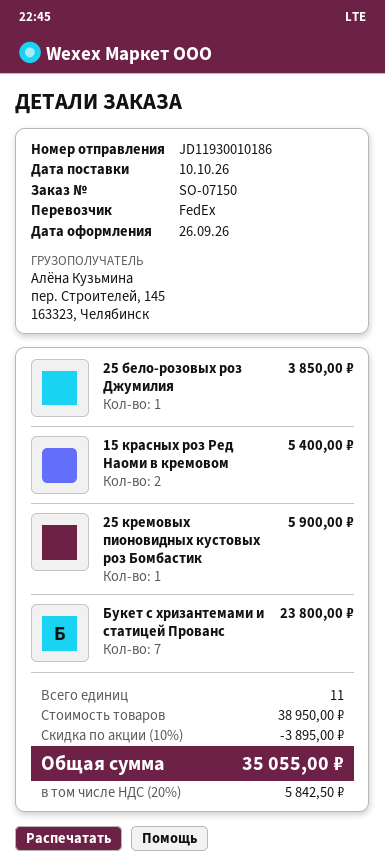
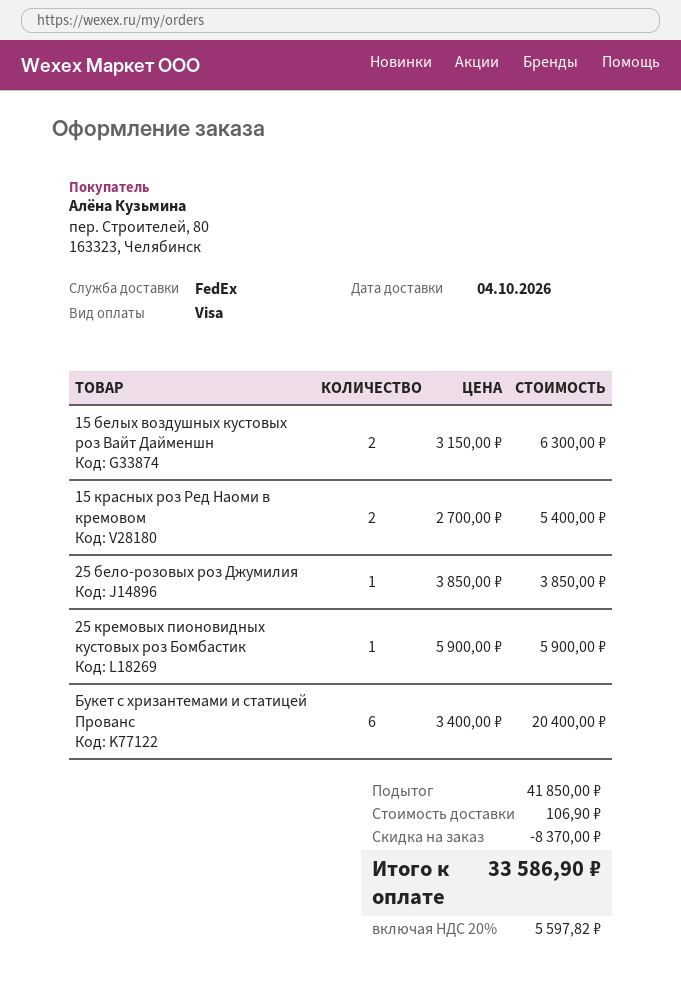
delivery date: 2026-10-10 -> 2026-10-04
Букет с хризантемами и статицей Прованс: 7 for 23800.00 -> 6 for 20400.00
15 белых воздушных кустовых роз Вайт Дайменшн: none -> 2 for 6300.00
subtotal: 38950.00 -> 41850.00
discount: 3895.00 -> 8370.00
shipping: none -> 106.90
tax: 20% = 5842.50 -> 20% = 5597.82
total: 35055.00 -> 33586.90

